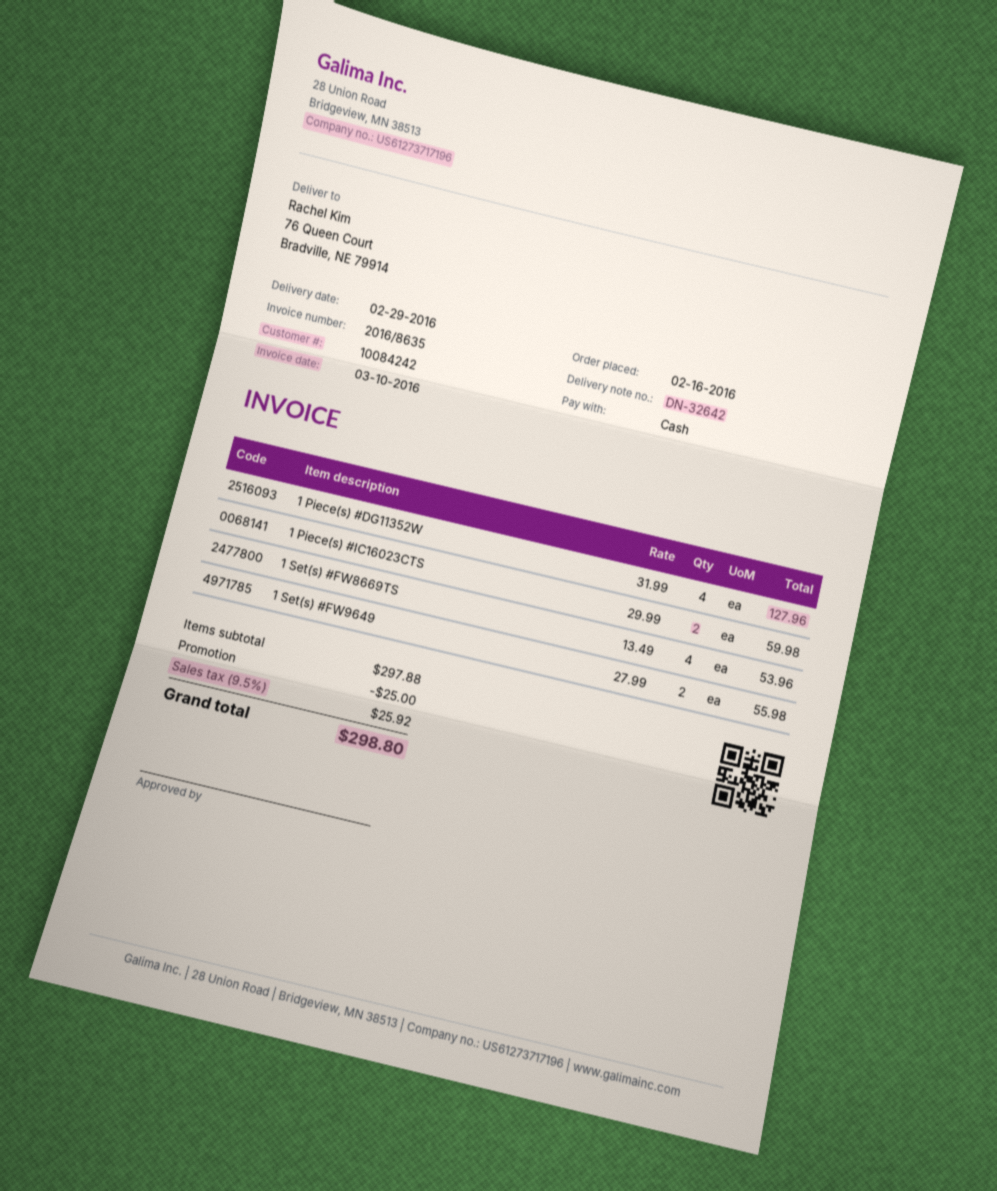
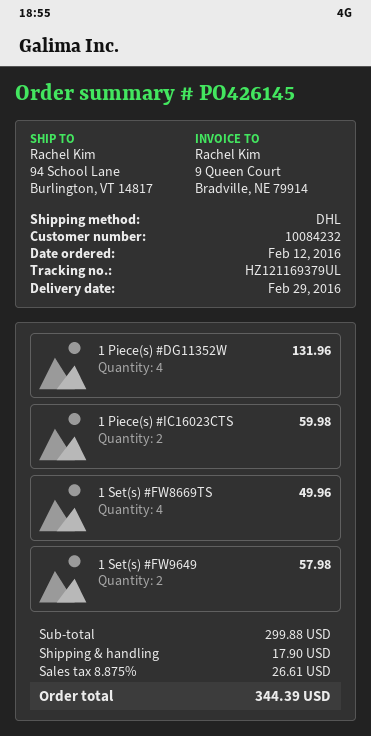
order date: 2016-02-16 -> 2016-02-12
customer number: 10084242 -> 10084232
ship to: 76 Queen Court, Bradville, NE 79914 -> 94 School Lane, Burlington, VT 14817
1 Piece(s) #DG11352W: 4 for 127.96 -> 4 for 131.96
1 Set(s) #FW8669TS: 4 for 53.96 -> 4 for 49.96
1 Set(s) #FW9649: 2 for 55.98 -> 2 for 57.98
subtotal: 297.88 -> 299.88
discount: 25.00 -> none
shipping: none -> 17.90
tax: 9.5% = 25.92 -> 8.875% = 26.61
total: 298.80 -> 344.39

